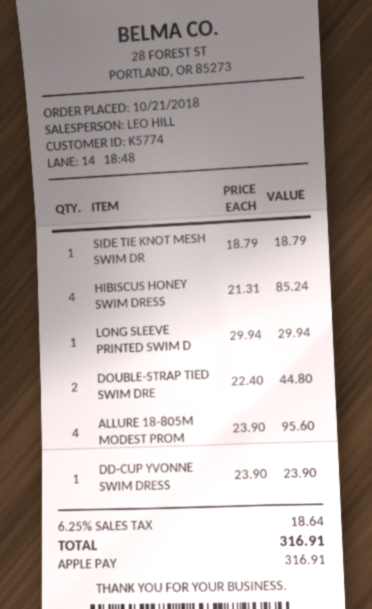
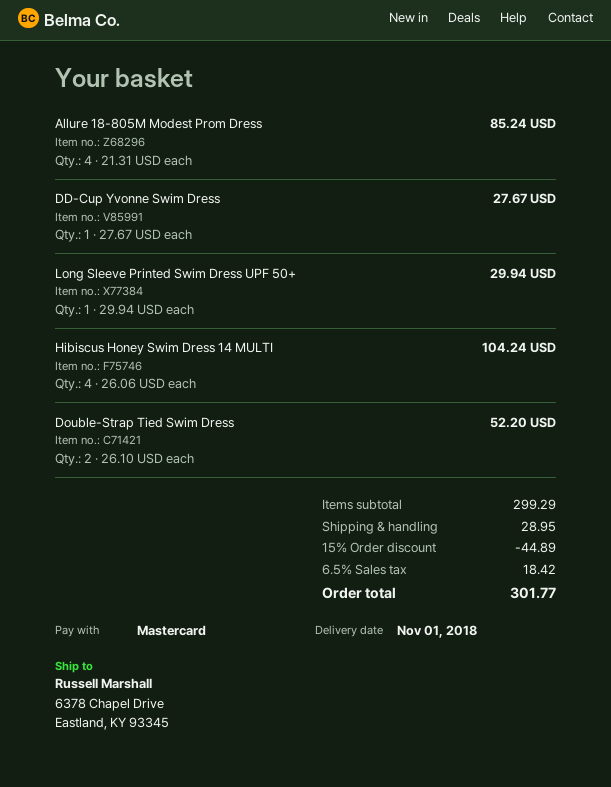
payment method: Apple Pay -> Mastercard
SIDE TIE KNOT MESH SWIM DR: 1 x 18.79 = 18.79 -> none
HIBISCUS HONEY SWIM DRESS: 4 x 21.31 = 85.24 -> 4 x 26.06 = 104.24
DOUBLE-STRAP TIED SWIM DRE: 2 x 22.40 = 44.80 -> 2 x 26.10 = 52.20
ALLURE 18-805M MODEST PROM: 4 x 23.90 = 95.60 -> 4 x 21.31 = 85.24
DD-CUP YVONNE SWIM DRESS: 1 x 23.90 = 23.90 -> 1 x 27.67 = 27.67
discount: none -> 15% = 44.89
shipping: none -> 28.95
tax: 6.25% = 18.64 -> 6.5% = 18.42
total: 316.91 -> 301.77

